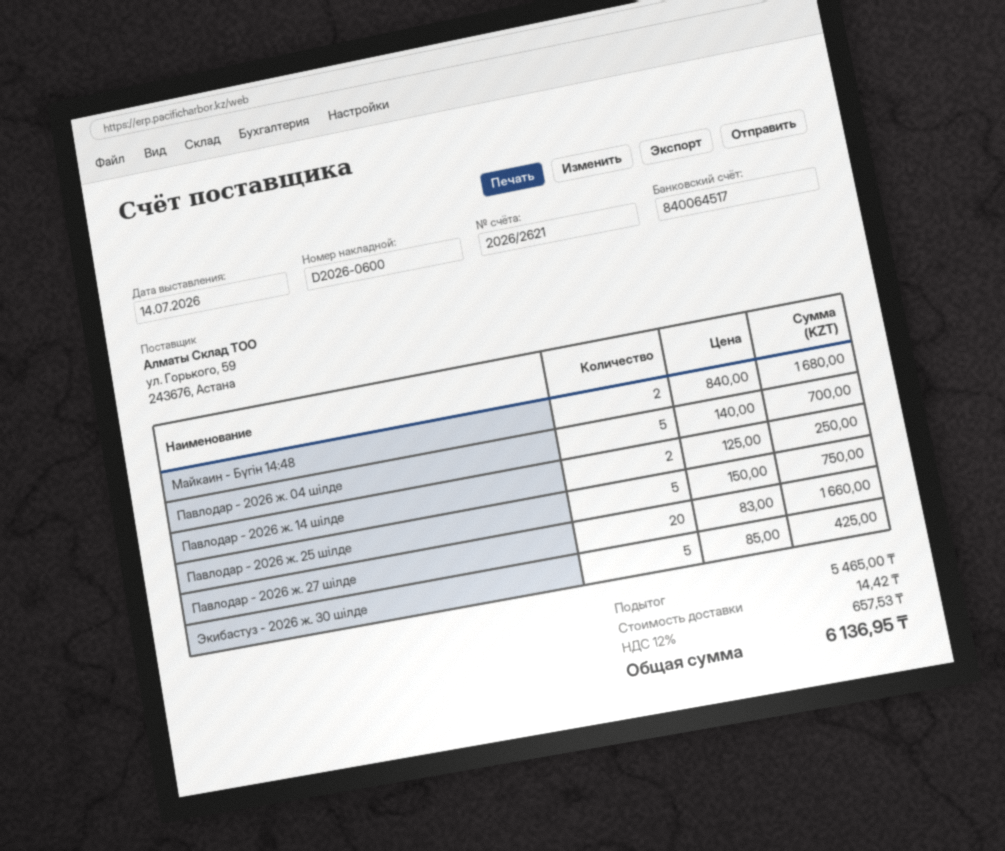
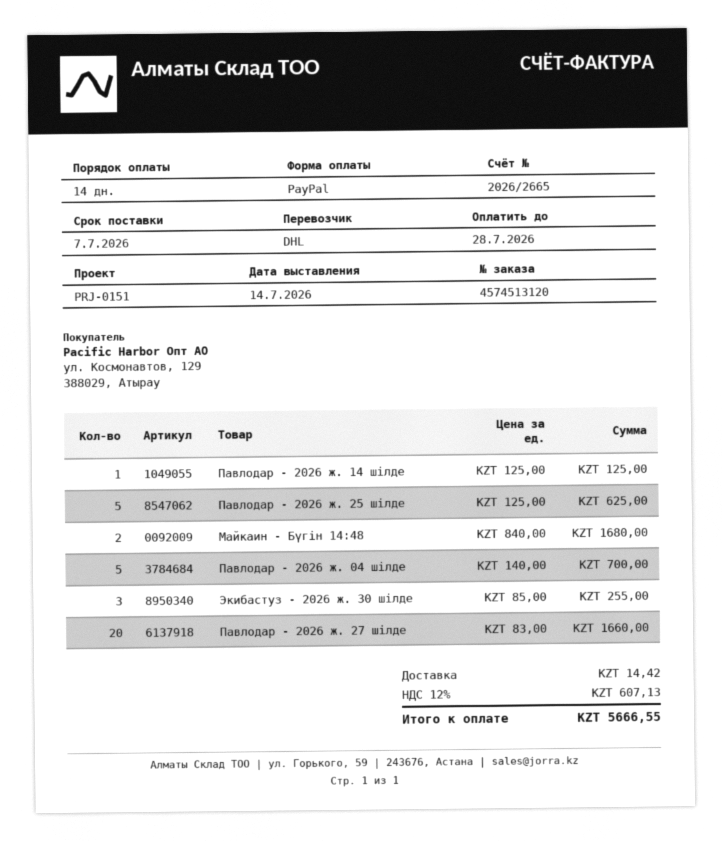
invoice number: 2026/2621 -> 2026/2665
Павлодар - 2026 ж. 14 шілде: 2 x 125.00 = 250.00 -> 1 x 125.00 = 125.00
Павлодар - 2026 ж. 25 шілде: 5 x 150.00 = 750.00 -> 5 x 125.00 = 625.00
Экибастуз - 2026 ж. 30 шілде: 5 x 85.00 = 425.00 -> 3 x 85.00 = 255.00
tax: 12% = 657.53 -> 12% = 607.13
total: 6136.95 -> 5666.55

